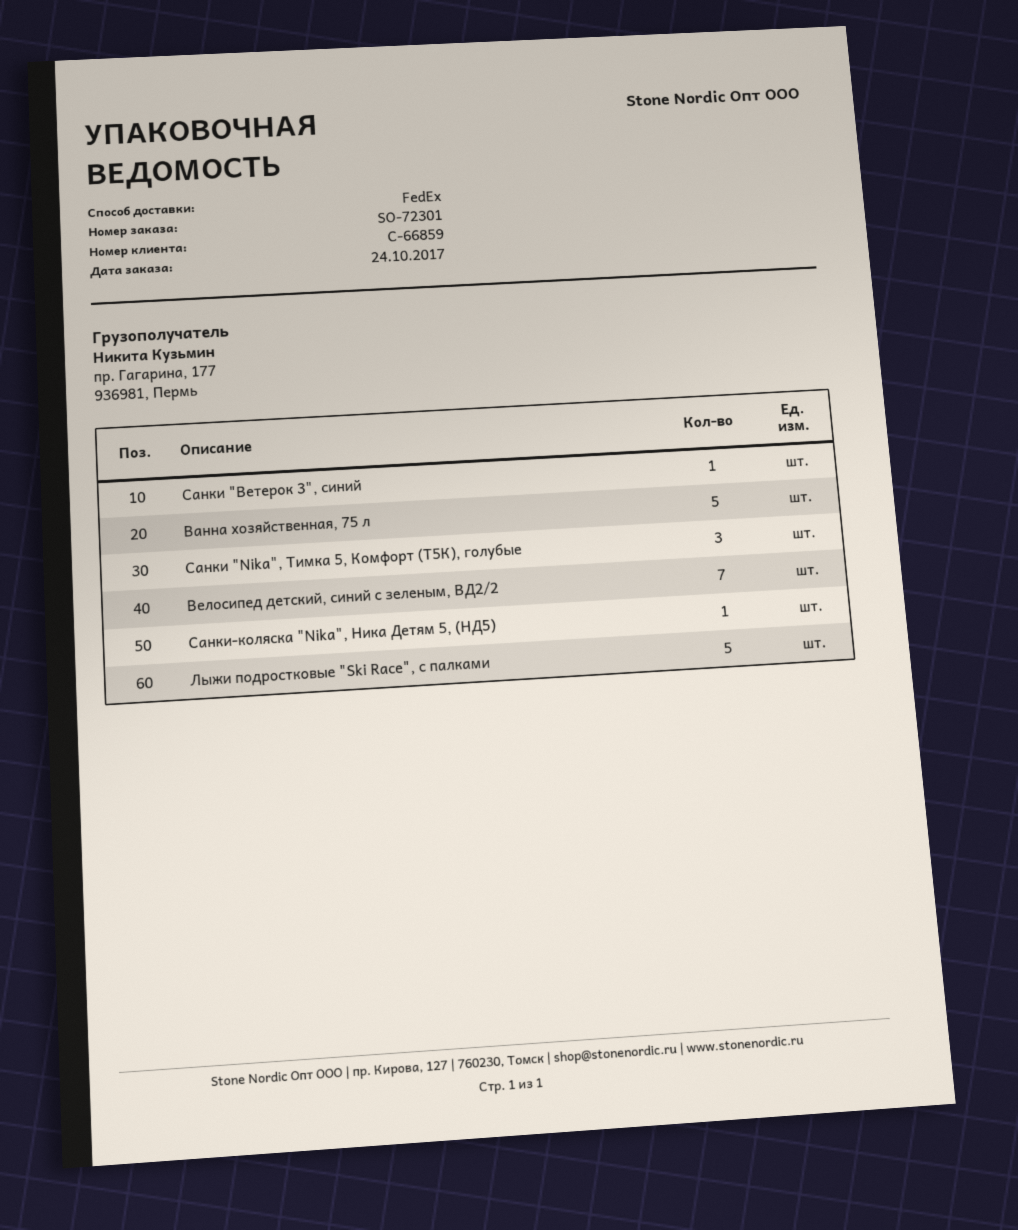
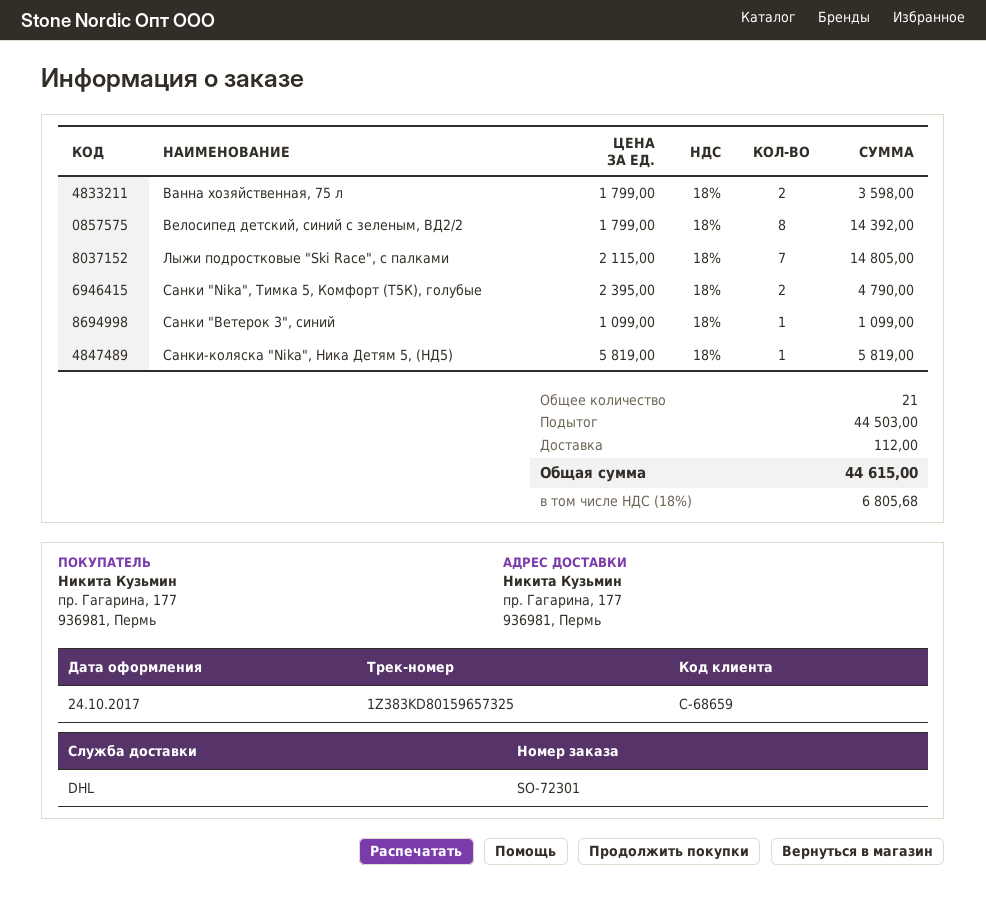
customer number: C-66859 -> C-68659
shipping method: FedEx -> DHL
Ванна хозяйственная, 75 л: 5 -> 2
Санки "Nika", Тимка 5, Комфорт (Т5К), голубые: 3 -> 2
Велосипед детский, синий с зеленым, ВД2/2: 7 -> 8
Лыжи подростковые "Ski Race", с палками: 5 -> 7

